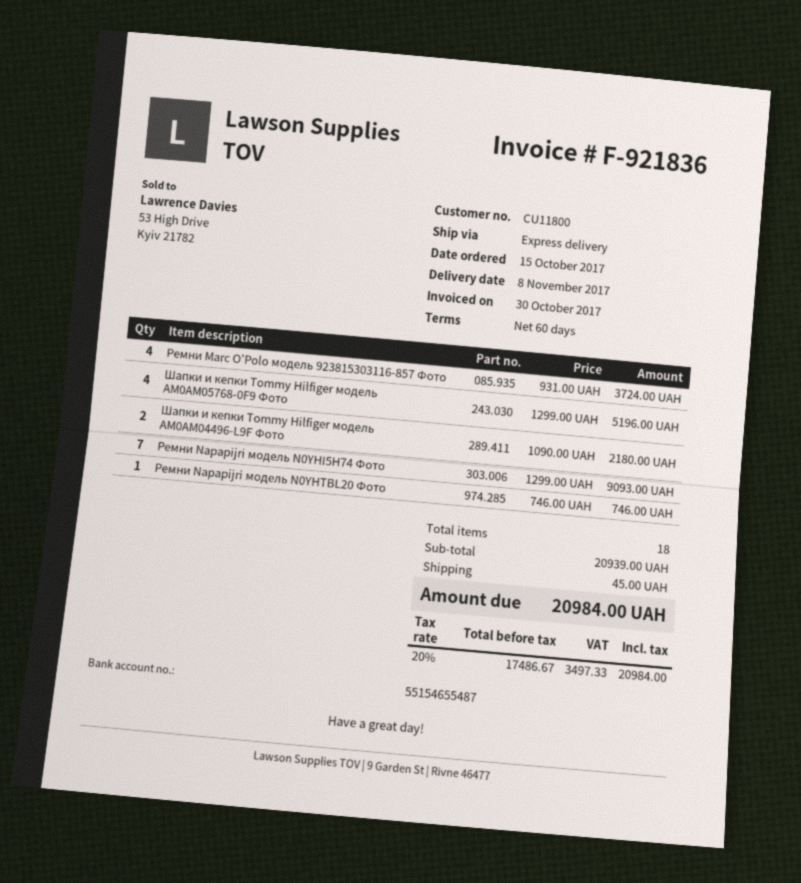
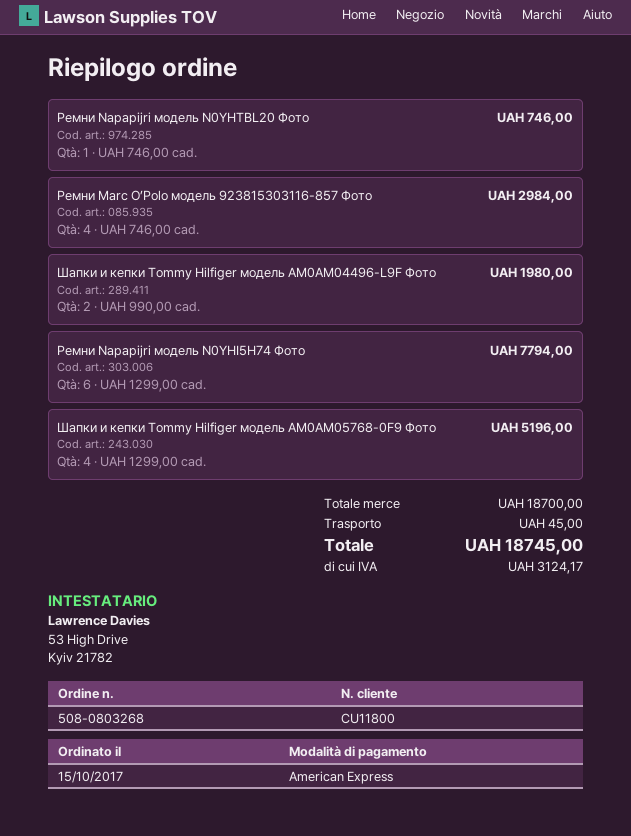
Ремни Marc O’Polo модель 923815303116-857 Фото: 4 x 931.00 = 3724.00 -> 4 x 746.00 = 2984.00
Шапки и кепки Tommy Hilfiger модель AM0AM04496-L9F Фото: 2 x 1090.00 = 2180.00 -> 2 x 990.00 = 1980.00
Ремни Napapijri модель N0YHI5H74 Фото: 7 x 1299.00 = 9093.00 -> 6 x 1299.00 = 7794.00
subtotal: 20939.00 -> 18700.00
tax: 3497.33 -> 3124.17
total: 20984.00 -> 18745.00

